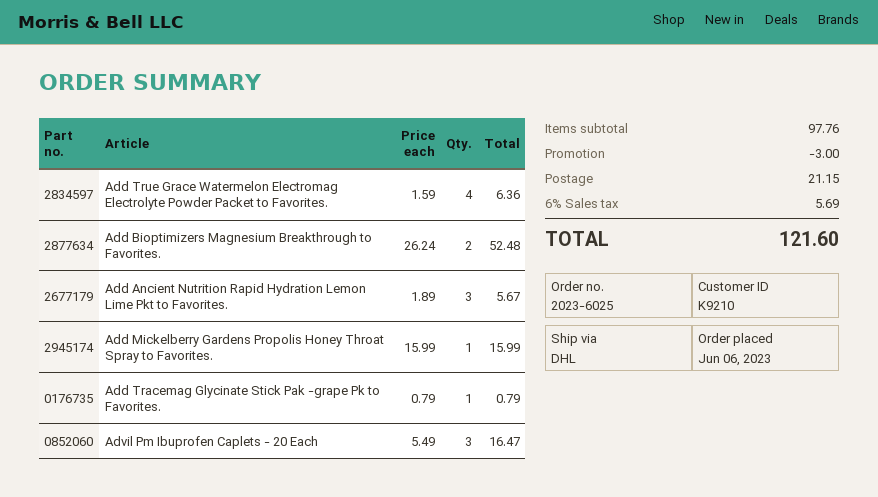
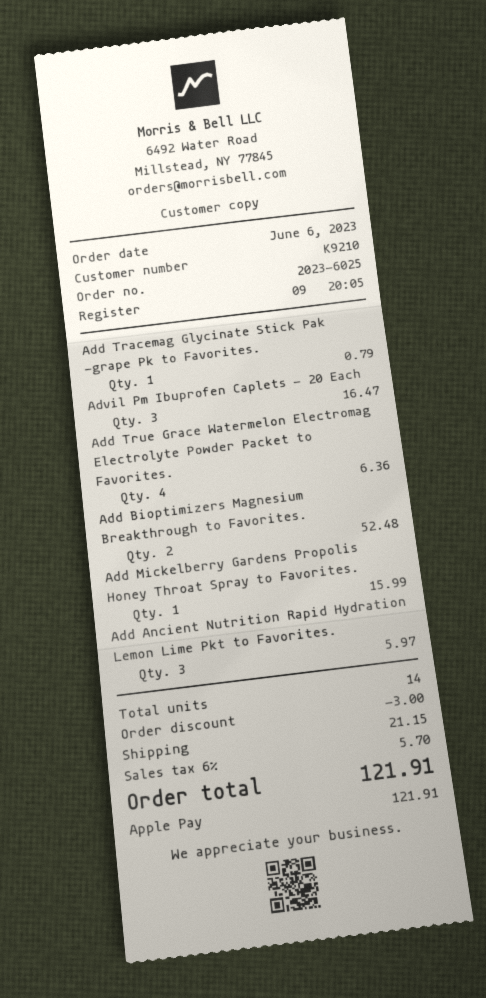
Add Ancient Nutrition Rapid Hydration Lemon Lime Pkt to Favorites.: 3 for 5.67 -> 3 for 5.97
tax: 6% = 5.69 -> 6% = 5.70
total: 121.60 -> 121.91

